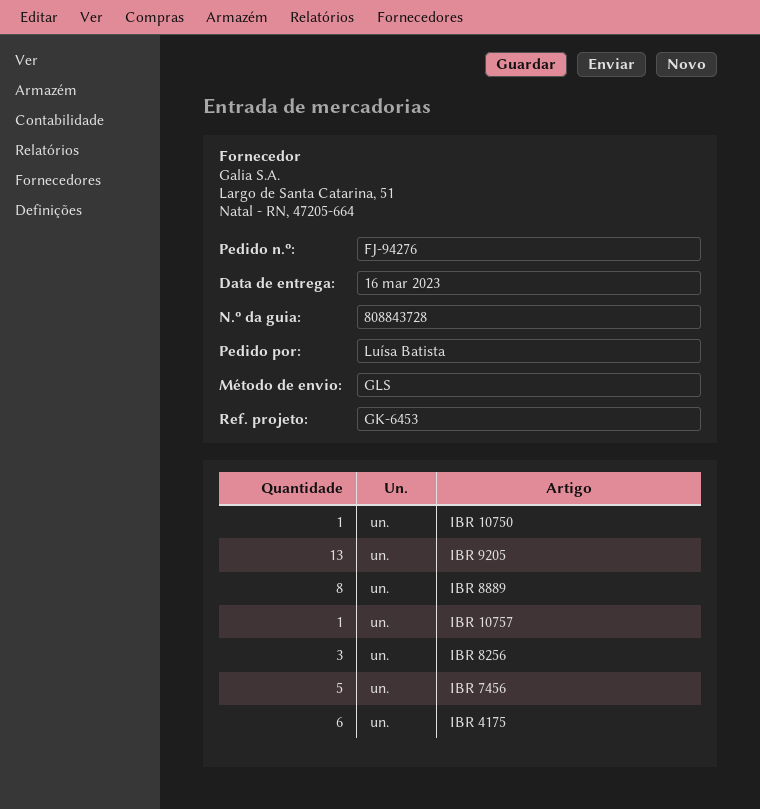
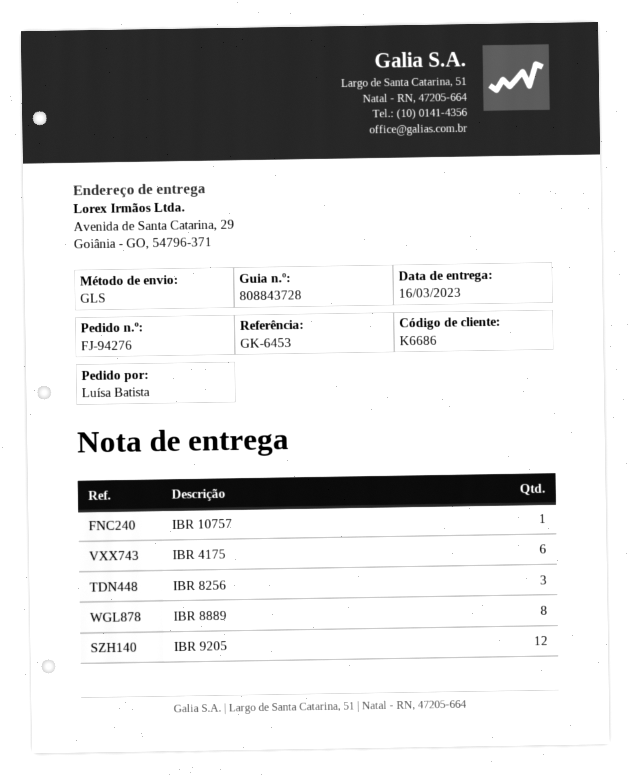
IBR 10750: 1 -> none
IBR 9205: 13 -> 12
IBR 7456: 5 -> none

